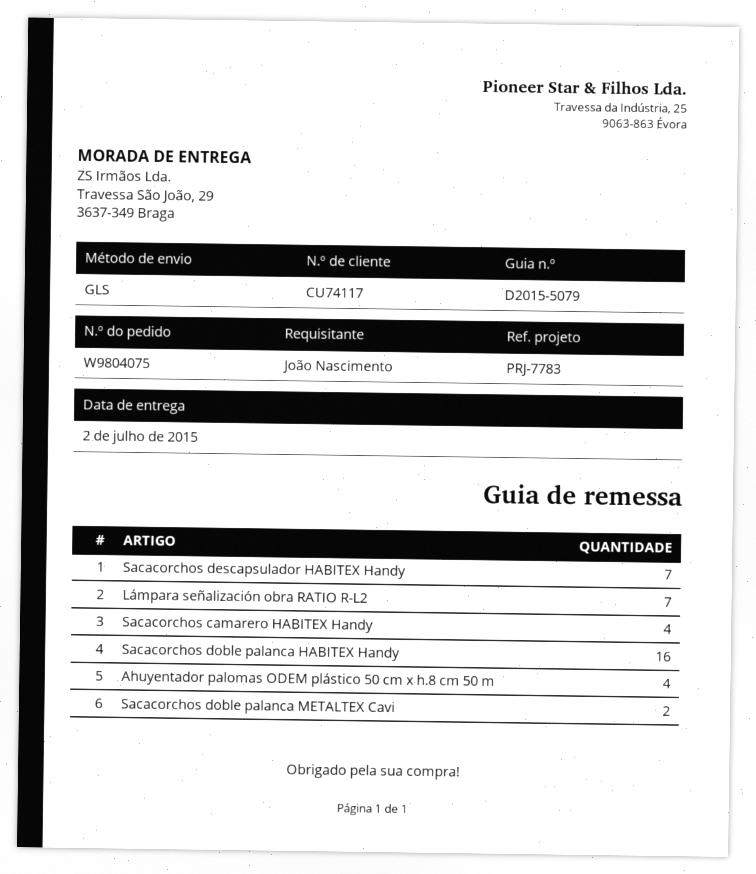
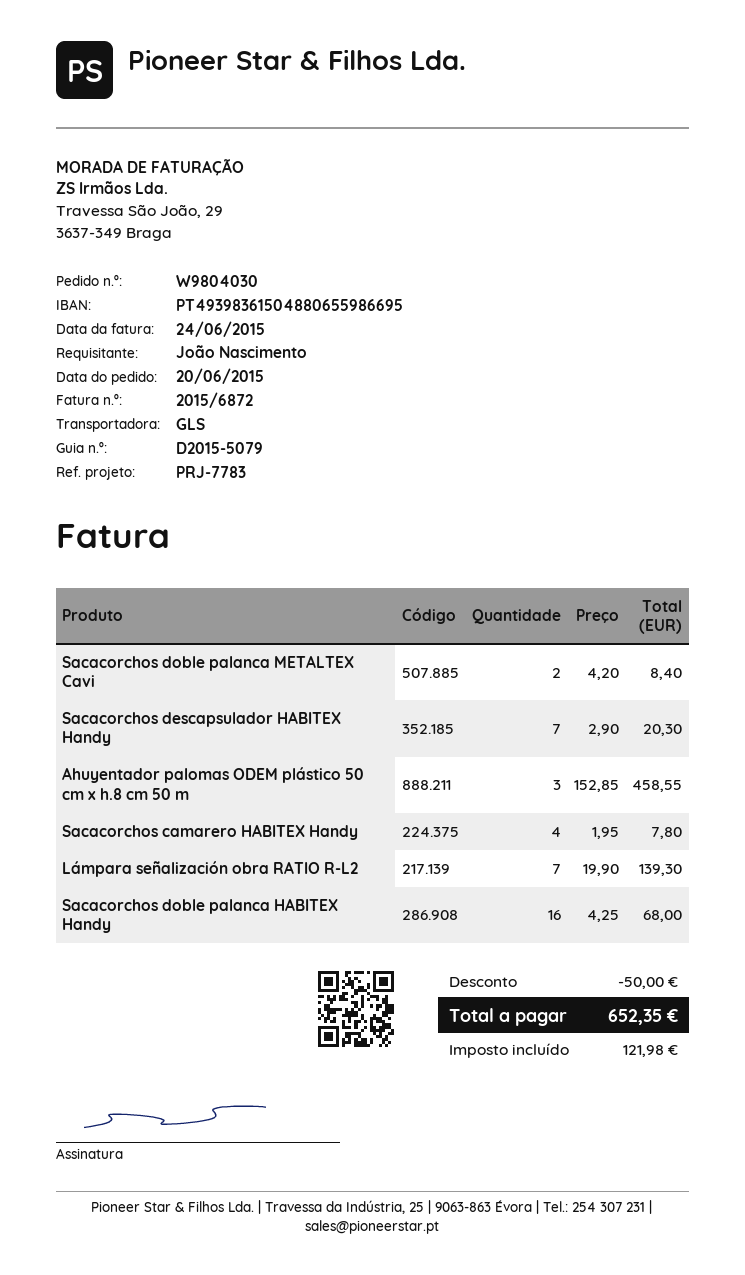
order number: W9804075 -> W9804030
Ahuyentador palomas ODEM plástico 50 cm x h.8 cm 50 m: 4 -> 3

